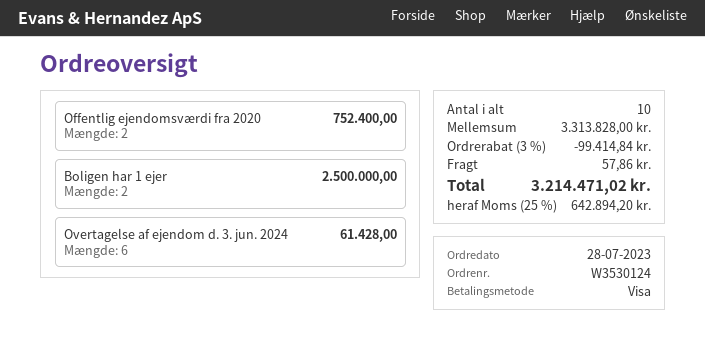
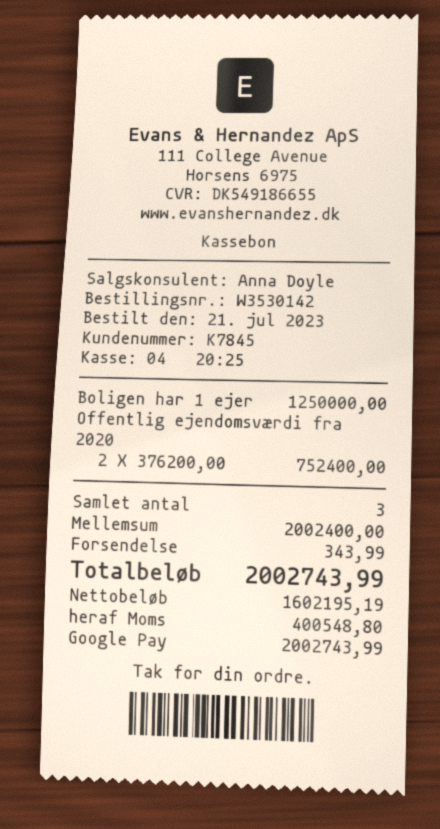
order number: W3530124 -> W3530142
order date: 2023-07-28 -> 2023-07-21
payment method: Visa -> Google Pay
Boligen har 1 ejer: 2 for 2500000.00 -> 1 for 1250000.00
Overtagelse af ejendom d. 3. jun. 2024: 6 for 61428.00 -> none
total quantity: 10 -> 3
subtotal: 3313828.00 -> 2002400.00
discount: 3% = 99414.84 -> none
shipping: 57.86 -> 343.99
tax: 642894.20 -> 400548.80
total: 3214471.02 -> 2002743.99

